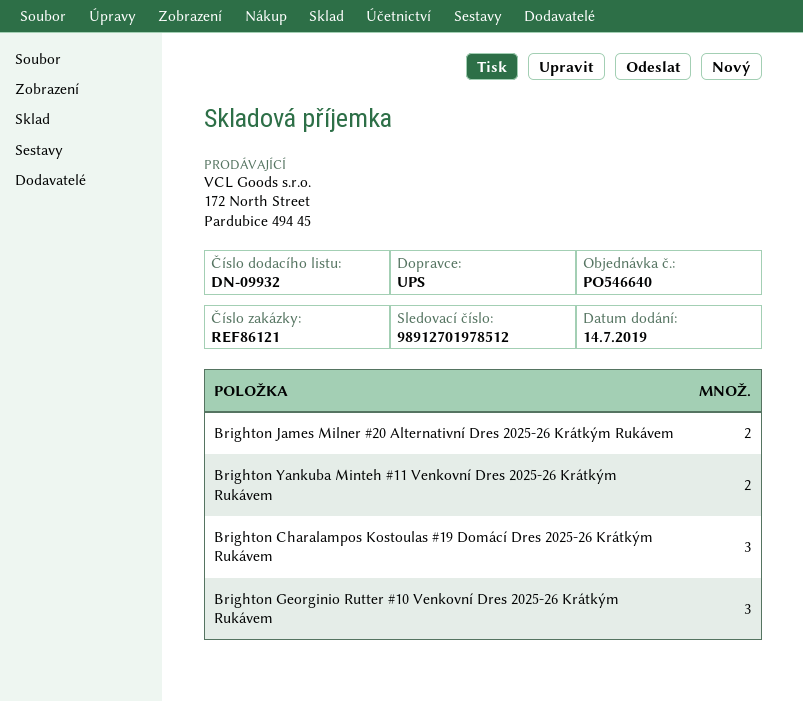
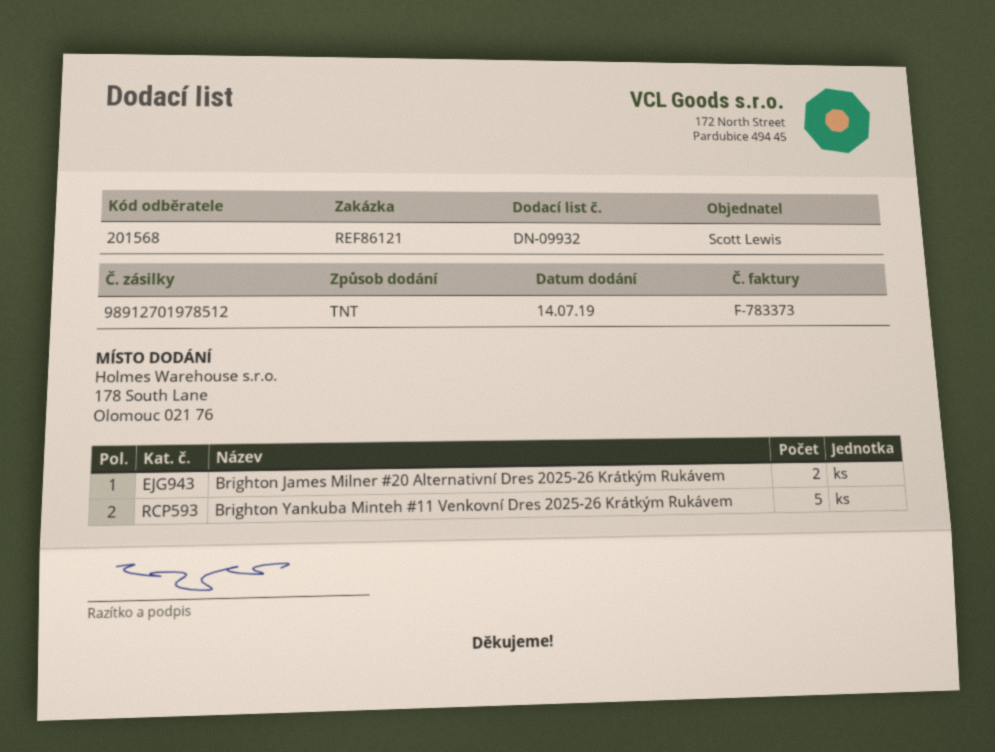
shipping method: UPS -> TNT
Brighton Yankuba Minteh #11 Venkovní Dres 2025-26 Krátkým Rukávem: 2 -> 5
Brighton Charalampos Kostoulas #19 Domácí Dres 2025-26 Krátkým Rukávem: 3 -> none
Brighton Georginio Rutter #10 Venkovní Dres 2025-26 Krátkým Rukávem: 3 -> none

